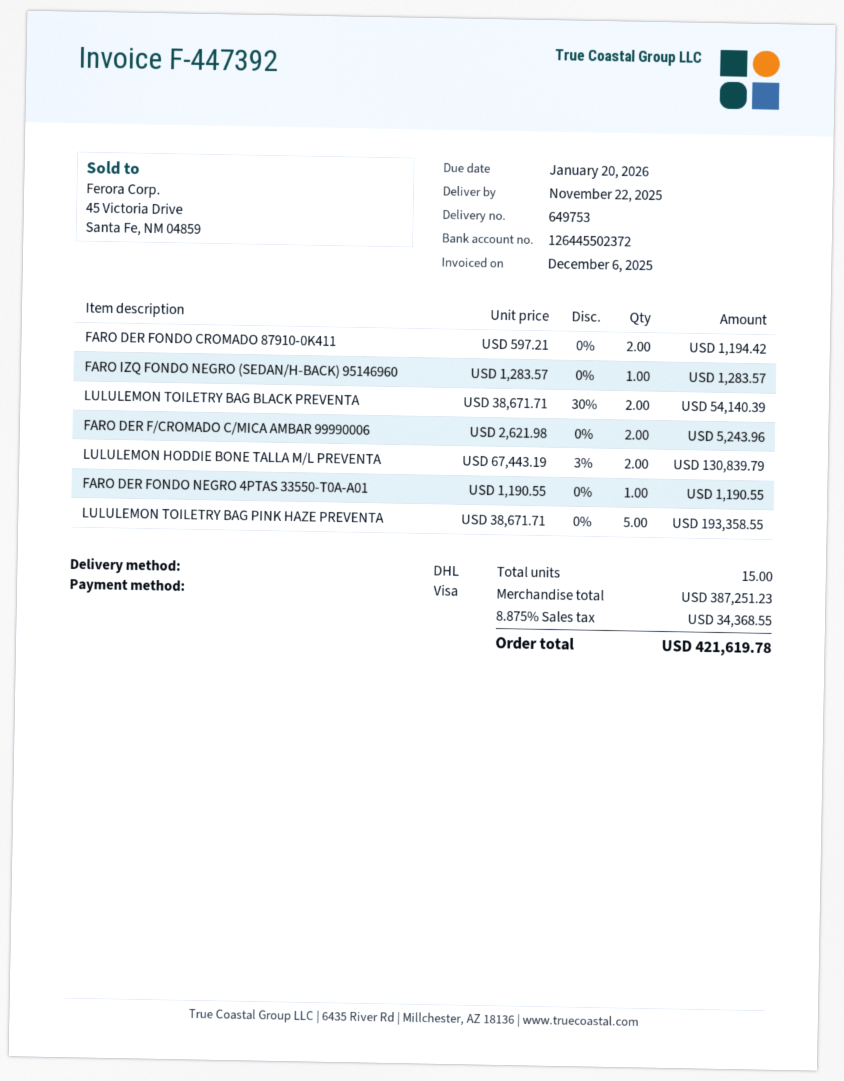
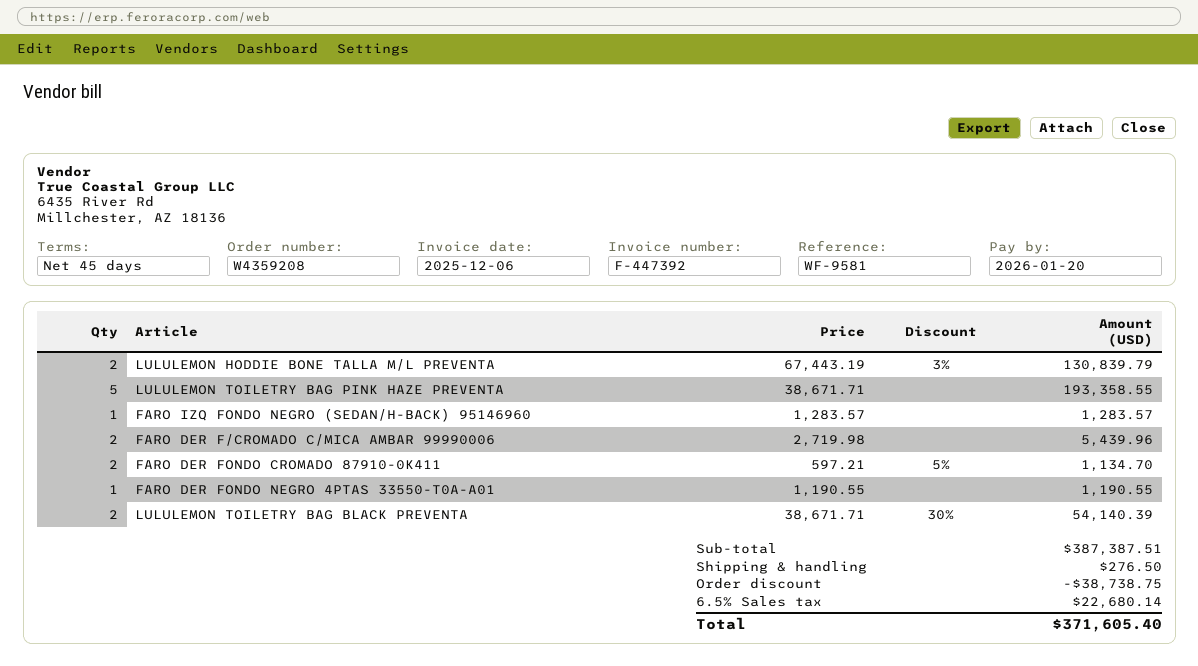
FARO DER FONDO CROMADO 87910-0K411: 2 x 597.21 = 1194.42 -> 2 x 597.21 - 5% = 1134.70
FARO DER F/CROMADO C/MICA AMBAR 99990006: 2 x 2621.98 = 5243.96 -> 2 x 2719.98 = 5439.96
subtotal: 387251.23 -> 387387.51
discount: none -> 38738.75
shipping: none -> 276.50
tax: 8.875% = 34368.55 -> 6.5% = 22680.14
total: 421619.78 -> 371605.40

